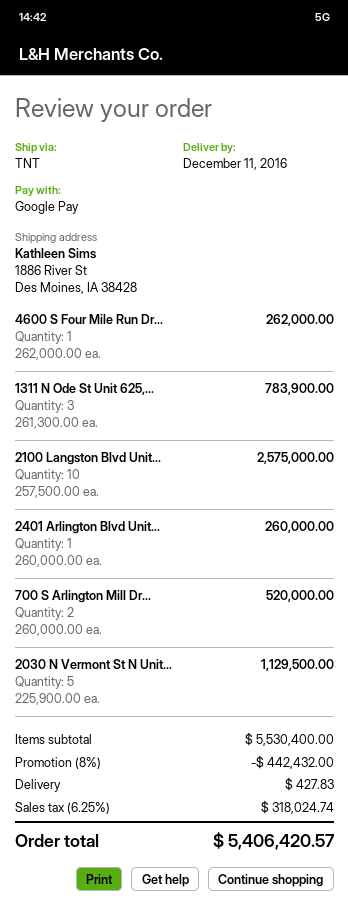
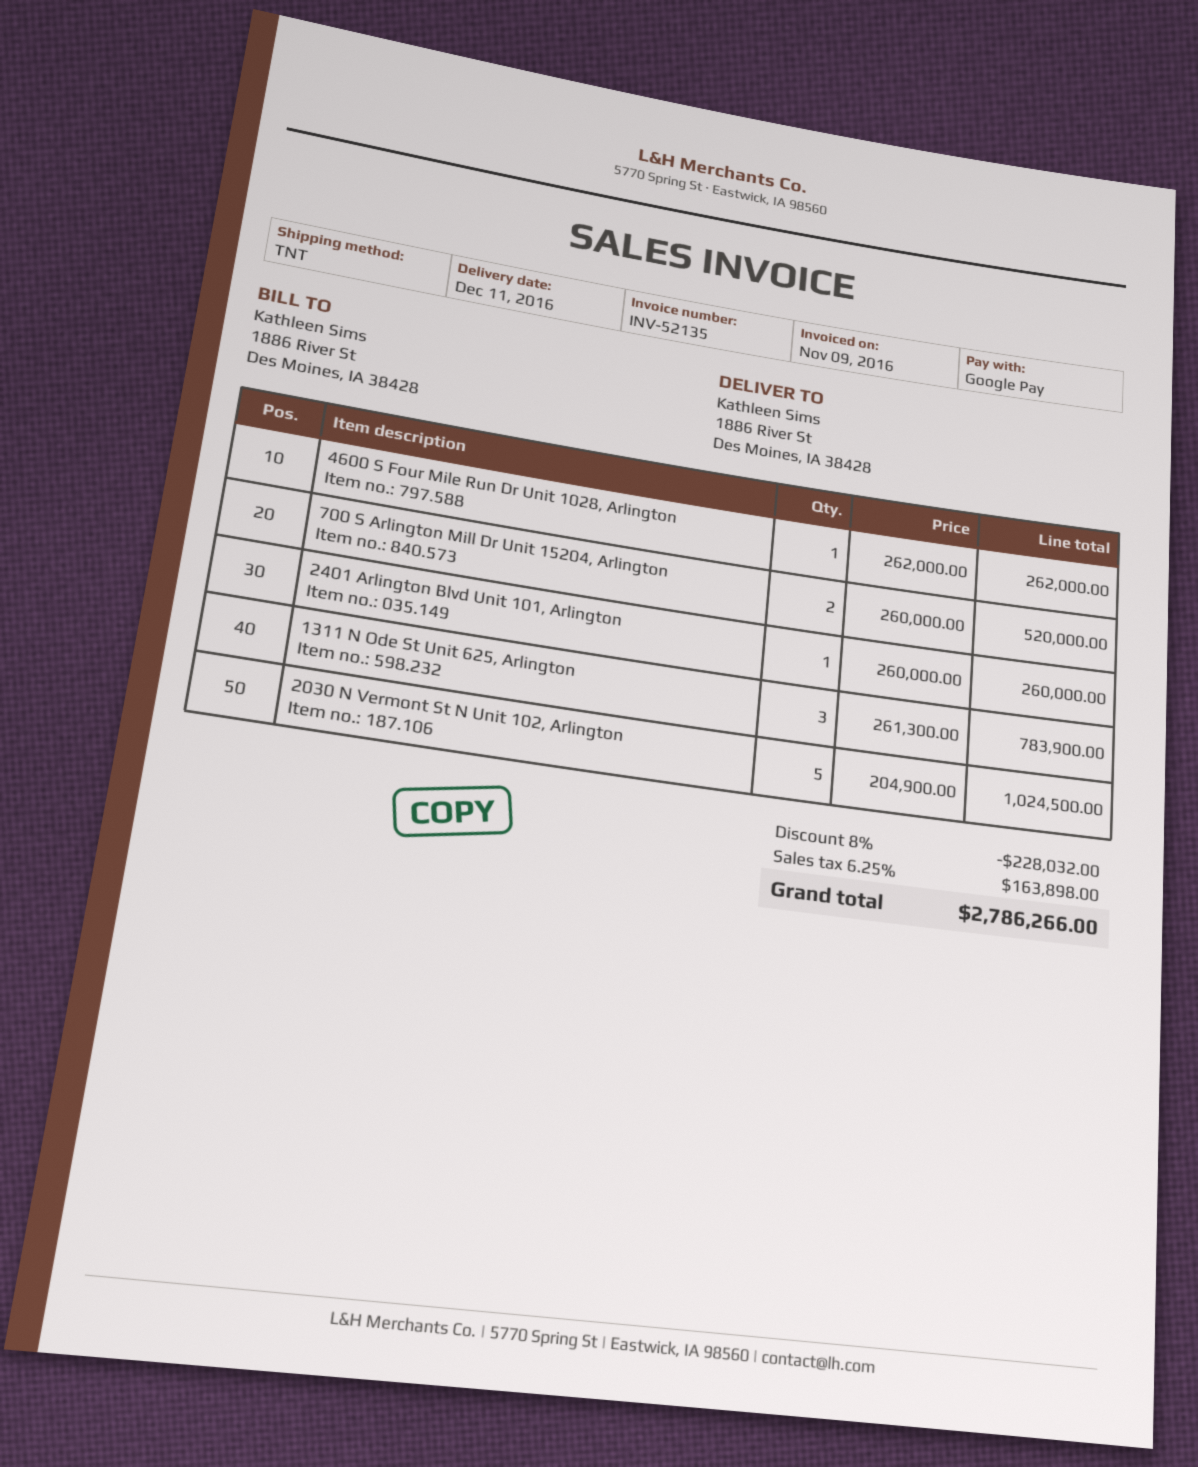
2100 Langston Blvd Unit...: 10 x 257500.00 = 2575000.00 -> none
2030 N Vermont St N Unit...: 5 x 225900.00 = 1129500.00 -> 5 x 204900.00 = 1024500.00
discount: 8% = 442432.00 -> 8% = 228032.00
shipping: 427.83 -> none
tax: 6.25% = 318024.74 -> 6.25% = 163898.00
total: 5406420.57 -> 2786266.00

